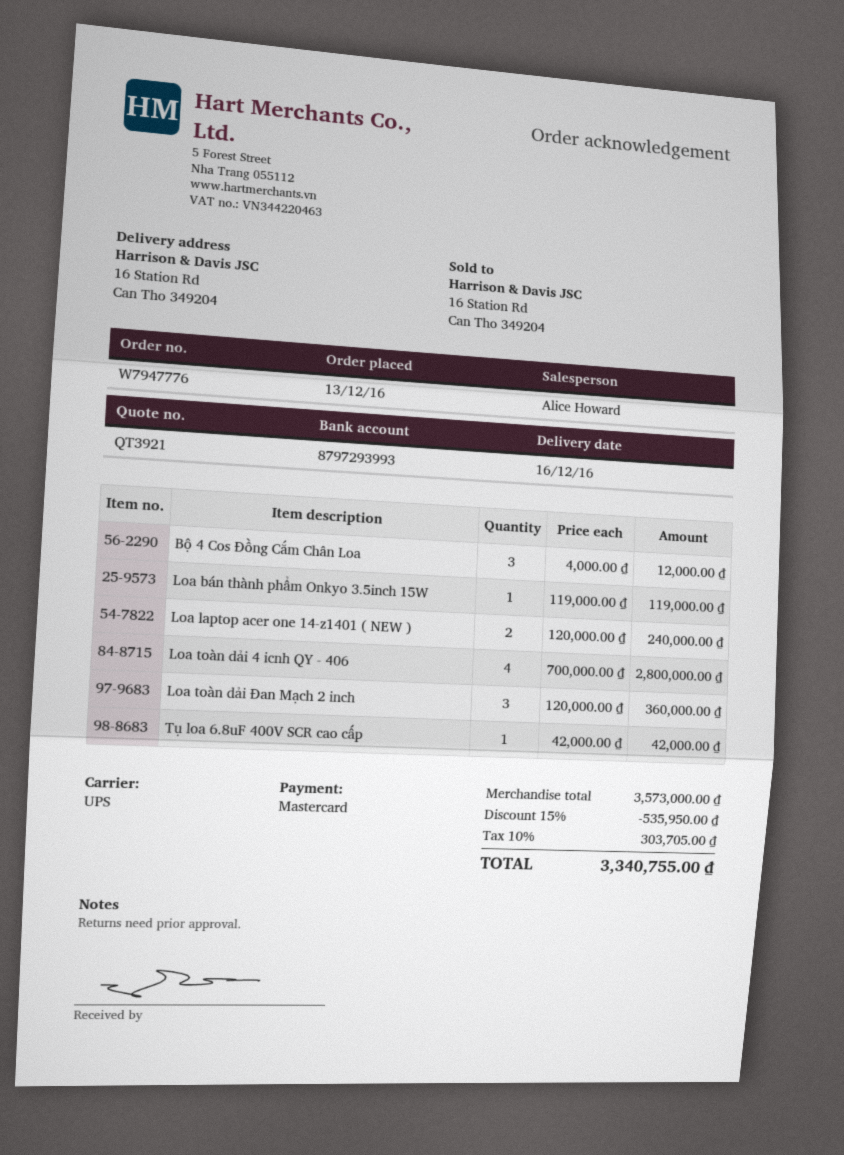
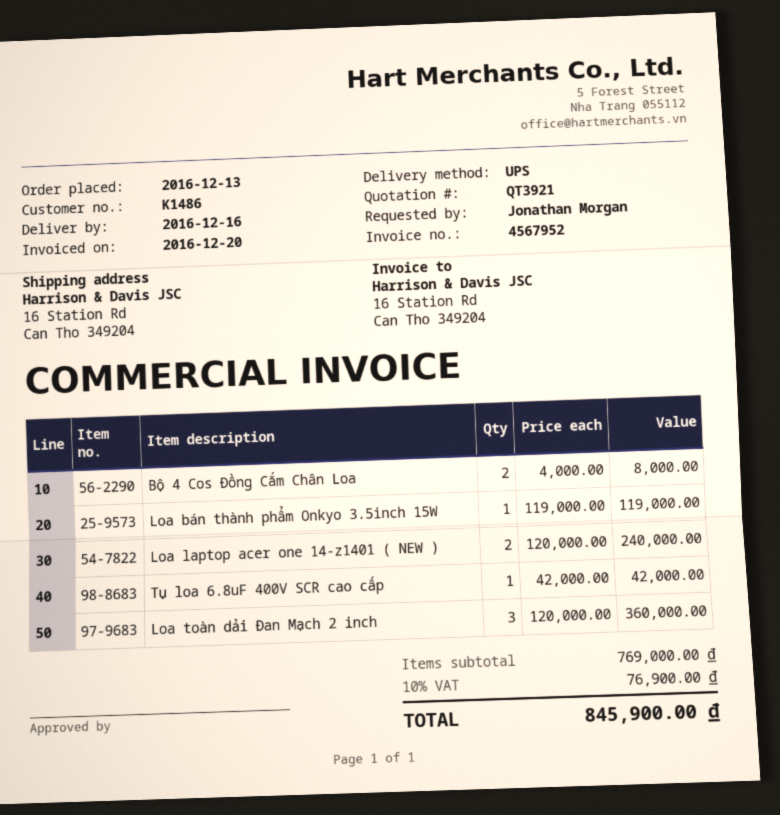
Bộ 4 Cos Đồng Cắm Chân Loa: 3 x 4000.00 = 12000.00 -> 2 x 4000.00 = 8000.00
Loa toàn dải 4 icnh QY - 406: 4 x 700000.00 = 2800000.00 -> none
subtotal: 3573000.00 -> 769000.00
discount: 15% = 535950.00 -> none
tax: 10% = 303705.00 -> 10% = 76900.00
total: 3340755.00 -> 845900.00

